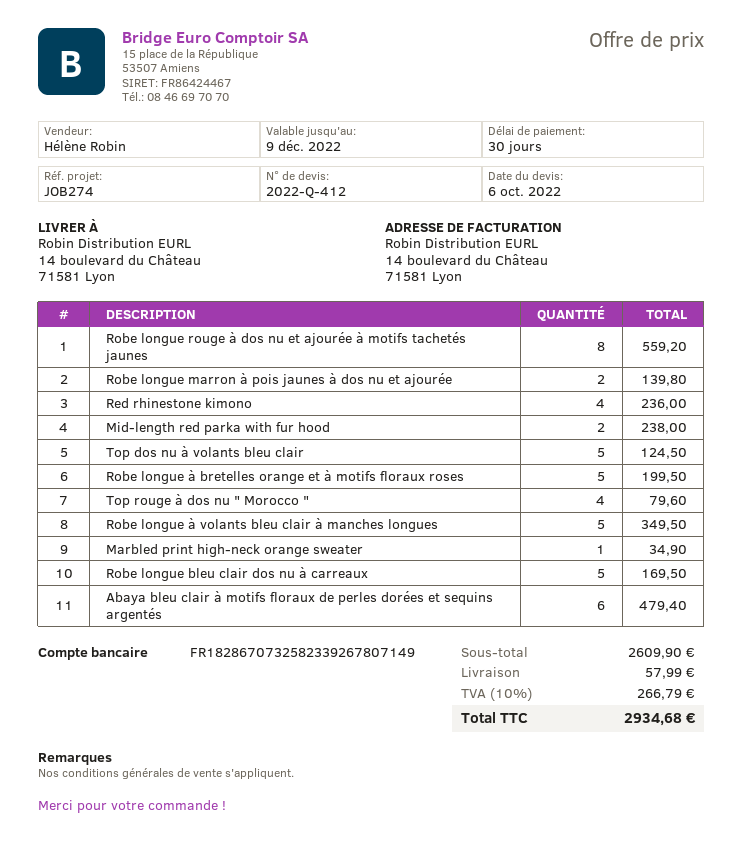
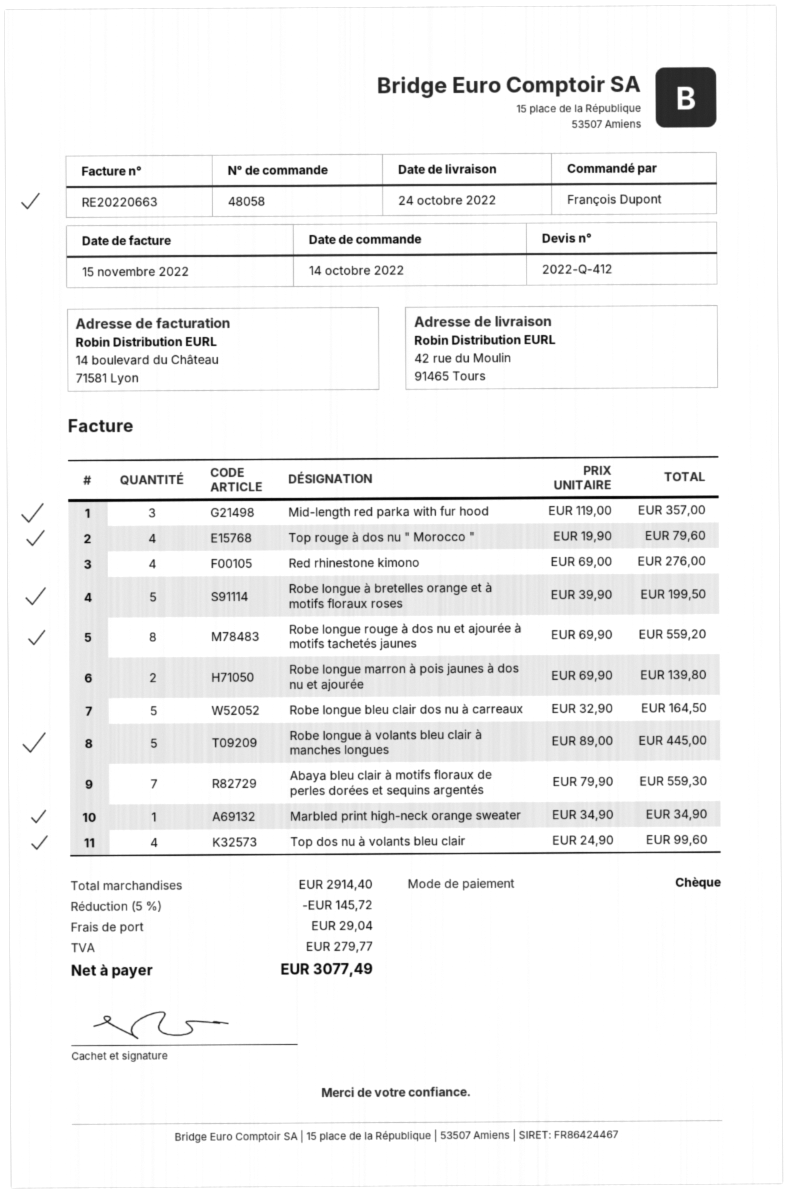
ship to: 14 boulevard du Château, 71581 Lyon -> 42 rue du Moulin, 91465 Tours
Red rhinestone kimono: 4 for 236.00 -> 4 for 276.00
Mid-length red parka with fur hood: 2 for 238.00 -> 3 for 357.00
Top dos nu à volants bleu clair: 5 for 124.50 -> 4 for 99.60
Robe longue à volants bleu clair à manches longues: 5 for 349.50 -> 5 for 445.00
Robe longue bleu clair dos nu à carreaux: 5 for 169.50 -> 5 for 164.50
Abaya bleu clair à motifs floraux de perles dorées et sequins argentés: 6 for 479.40 -> 7 for 559.30
subtotal: 2609.90 -> 2914.40
discount: none -> 5% = 145.72
shipping: 57.99 -> 29.04
tax: 266.79 -> 279.77
total: 2934.68 -> 3077.49

